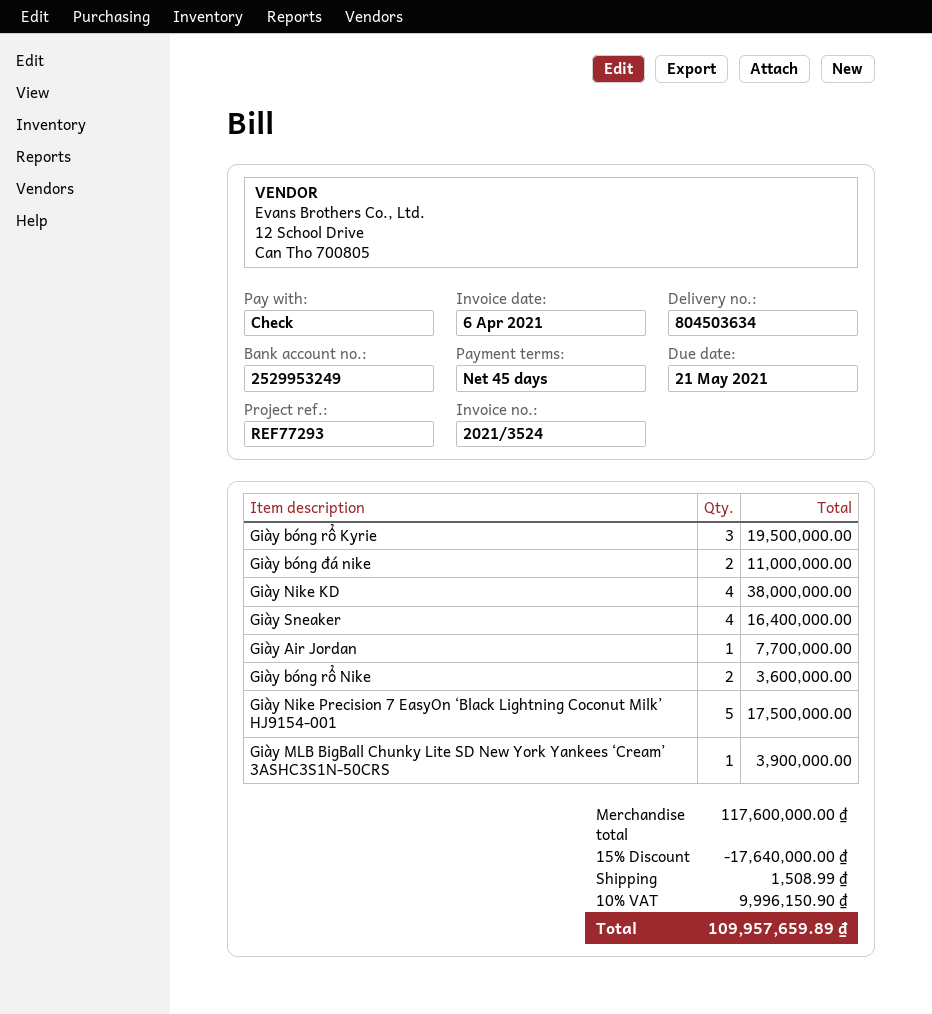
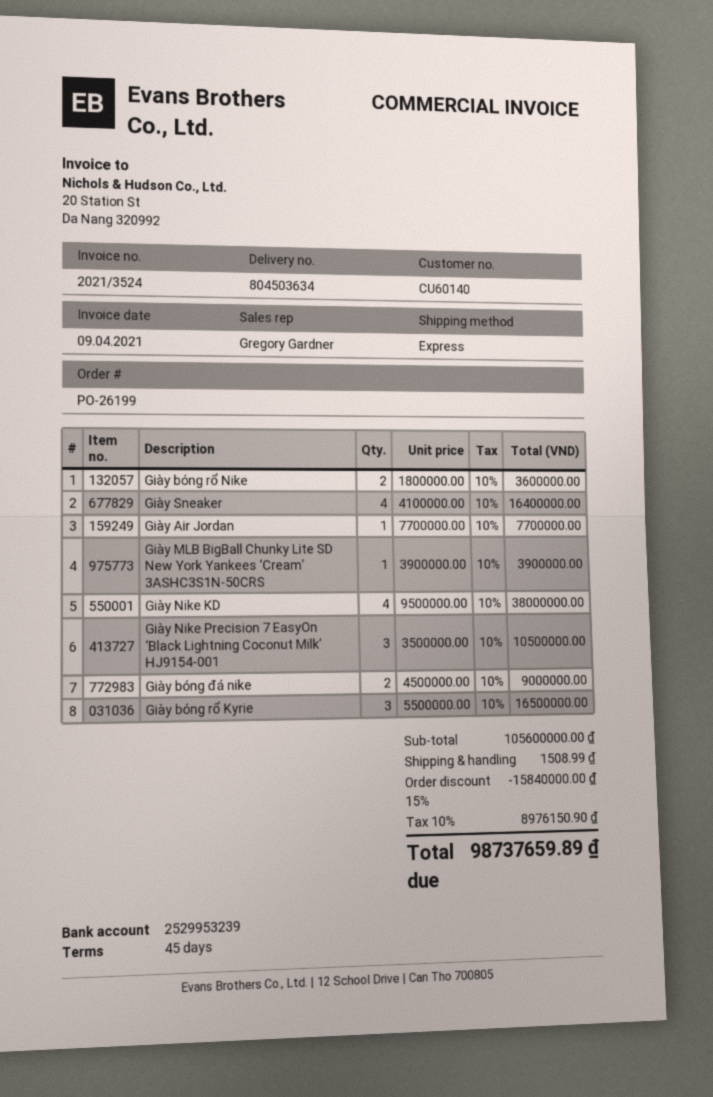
invoice date: 2021-04-06 -> 2021-04-09
bank account: 2529953249 -> 2529953239
Giày bóng rổ Kyrie: 3 for 19500000.00 -> 3 for 16500000.00
Giày bóng đá nike: 2 for 11000000.00 -> 2 for 9000000.00
Giày Nike Precision 7 EasyOn ‘Black Lightning Coconut Milk’ HJ9154-001: 5 for 17500000.00 -> 3 for 10500000.00
subtotal: 117600000.00 -> 105600000.00
discount: 15% = 17640000.00 -> 15% = 15840000.00
tax: 10% = 9996150.90 -> 10% = 8976150.90
total: 109957659.89 -> 98737659.89

